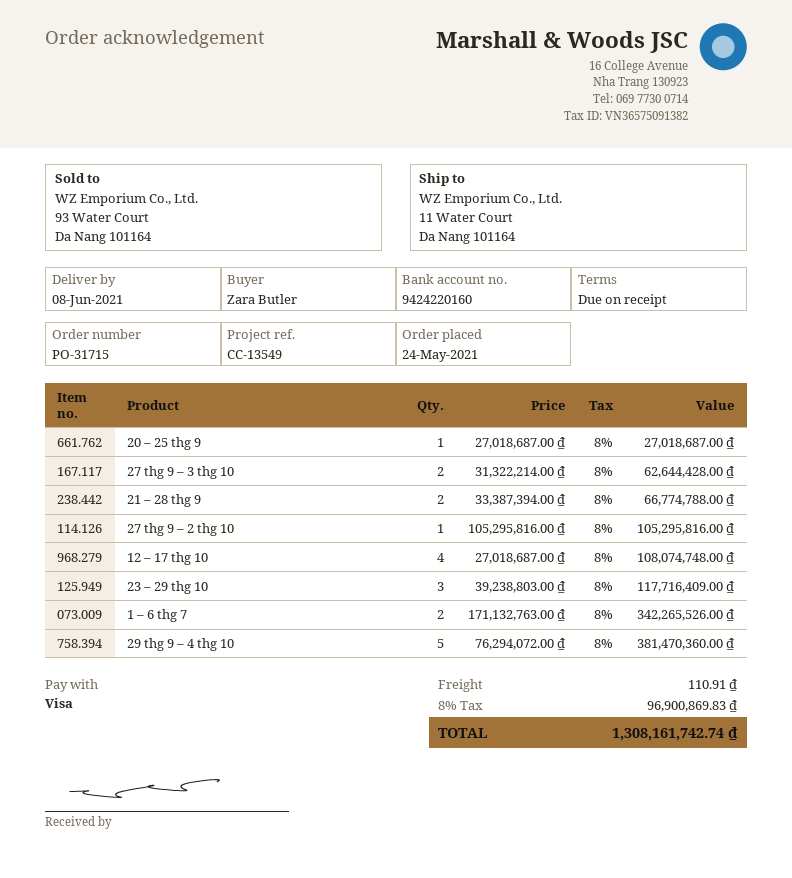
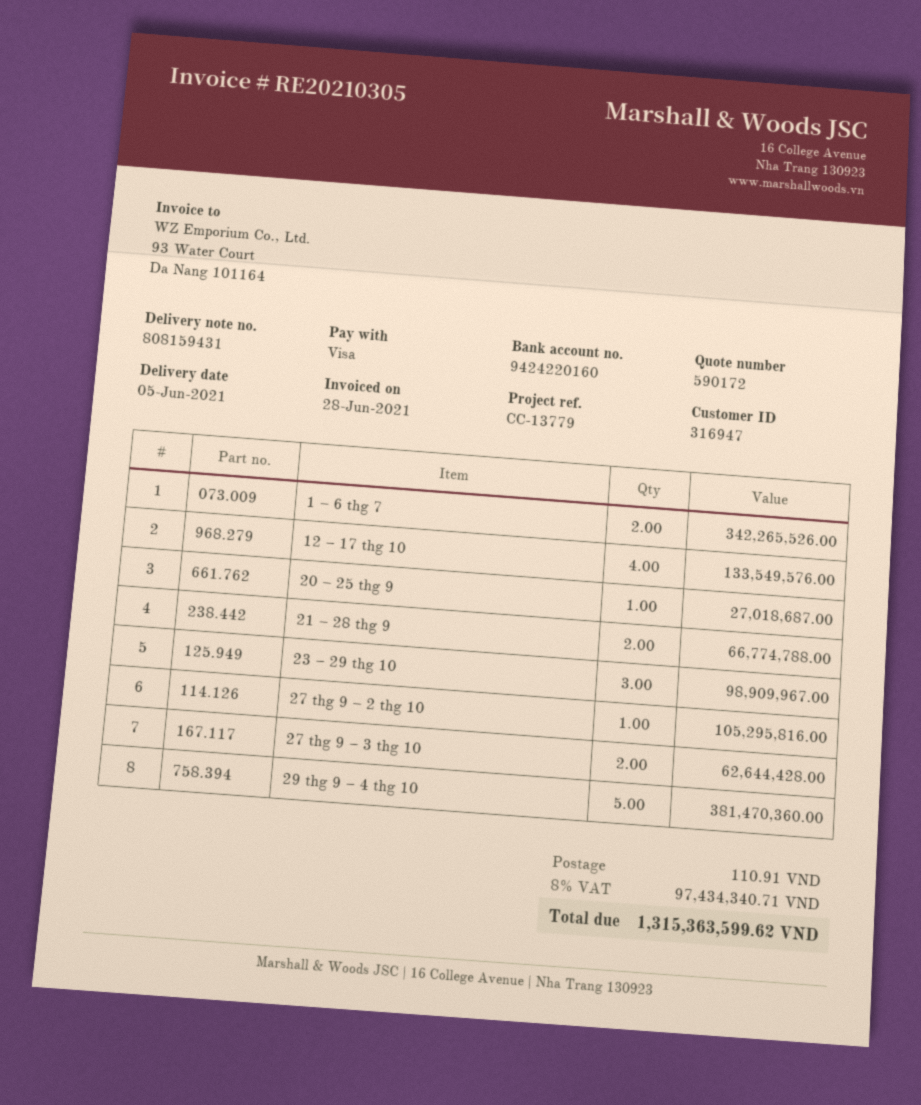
delivery date: 2021-06-08 -> 2021-06-05
reference: CC-13549 -> CC-13779
12 – 17 thg 10: 4 for 108074748.00 -> 4 for 133549576.00
23 – 29 thg 10: 3 for 117716409.00 -> 3 for 98909967.00
tax: 8% = 96900869.83 -> 8% = 97434340.71
total: 1308161742.74 -> 1315363599.62

